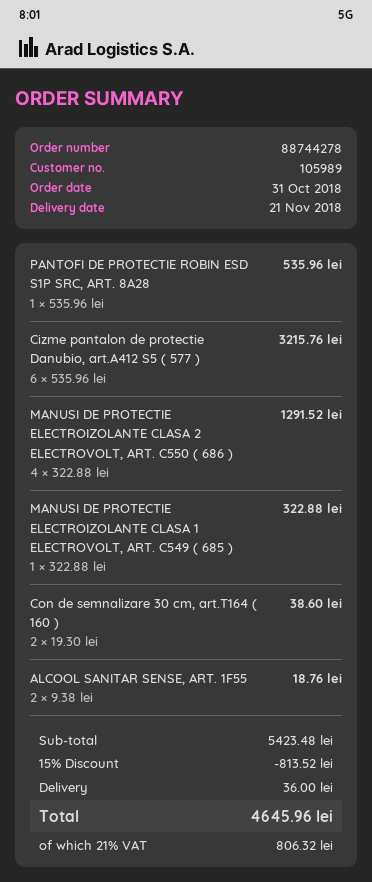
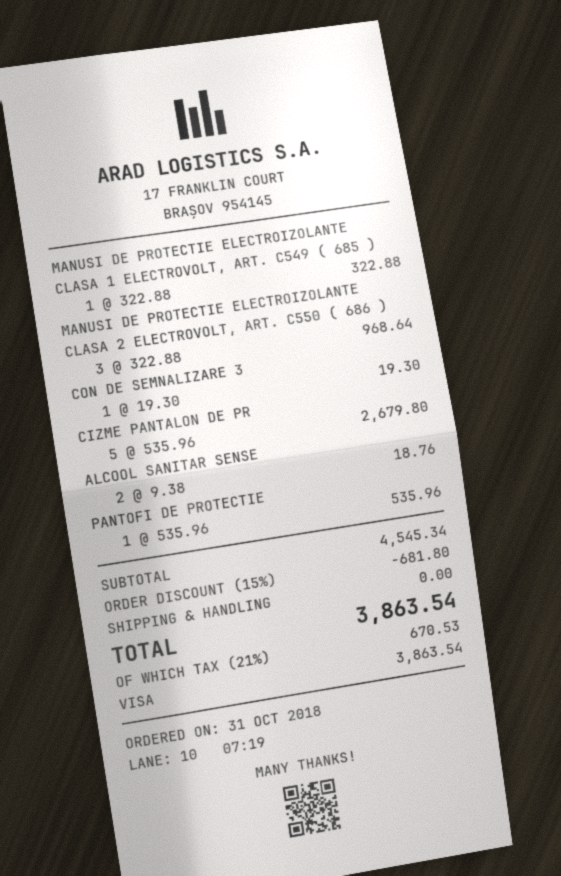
Cizme pantalon de protectie Danubio, art.A412 S5 ( 577 ): 6 x 535.96 = 3215.76 -> 5 x 535.96 = 2679.80
MANUSI DE PROTECTIE ELECTROIZOLANTE CLASA 2 ELECTROVOLT, ART. C550 ( 686 ): 4 x 322.88 = 1291.52 -> 3 x 322.88 = 968.64
Con de semnalizare 30 cm, art.T164 ( 160 ): 2 x 19.30 = 38.60 -> 1 x 19.30 = 19.30
subtotal: 5423.48 -> 4545.34
discount: 15% = 813.52 -> 15% = 681.80
shipping: 36.00 -> 0.00
tax: 21% = 806.32 -> 21% = 670.53
total: 4645.96 -> 3863.54

